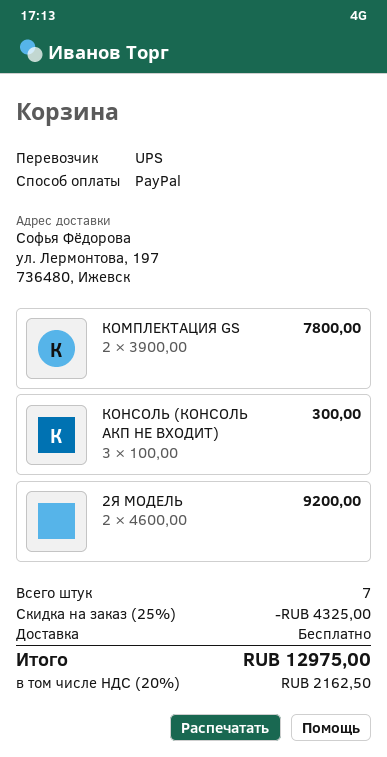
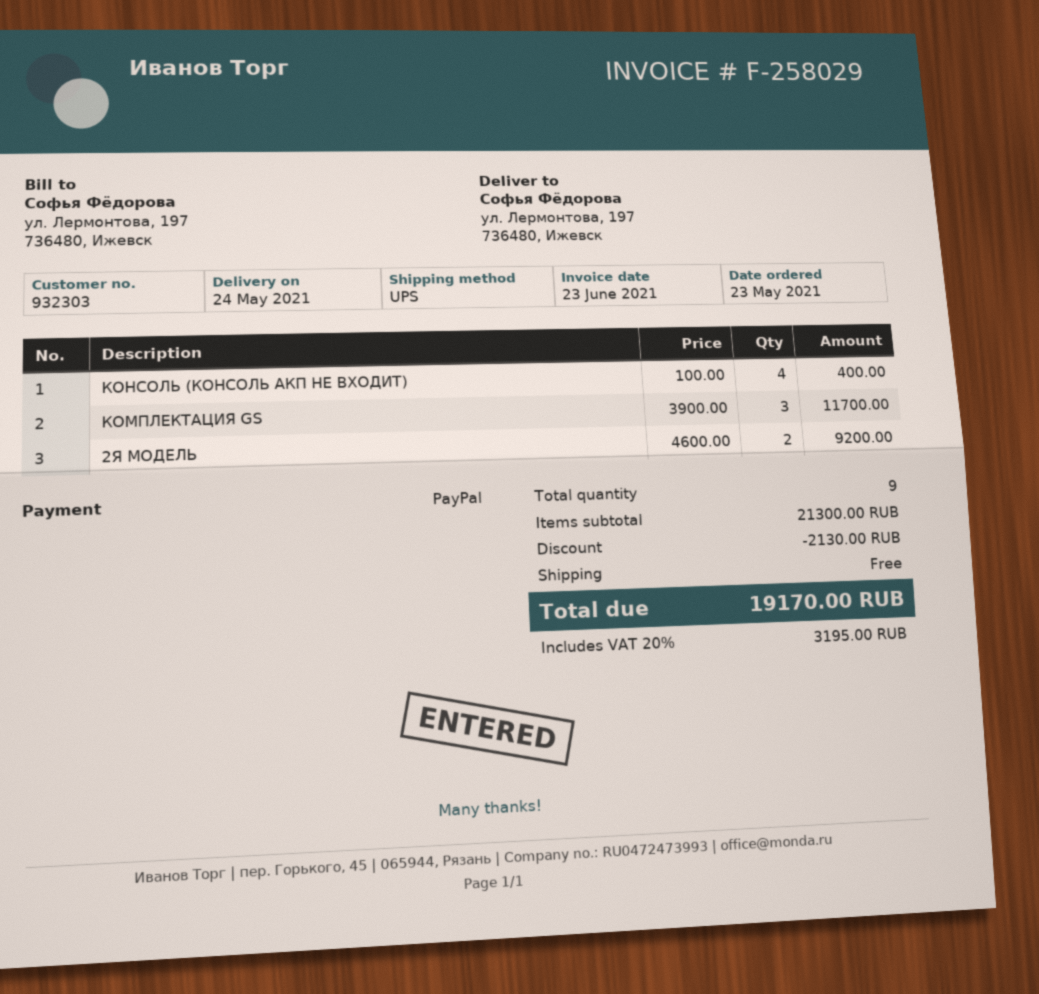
КОМПЛЕКТАЦИЯ GS: 2 x 3900.00 = 7800.00 -> 3 x 3900.00 = 11700.00
КОНСОЛЬ (КОНСОЛЬ АКП НЕ ВХОДИТ): 3 x 100.00 = 300.00 -> 4 x 100.00 = 400.00
total quantity: 7 -> 9
discount: 4325.00 -> 2130.00
tax: 20% = 2162.50 -> 20% = 3195.00
total: 12975.00 -> 19170.00

